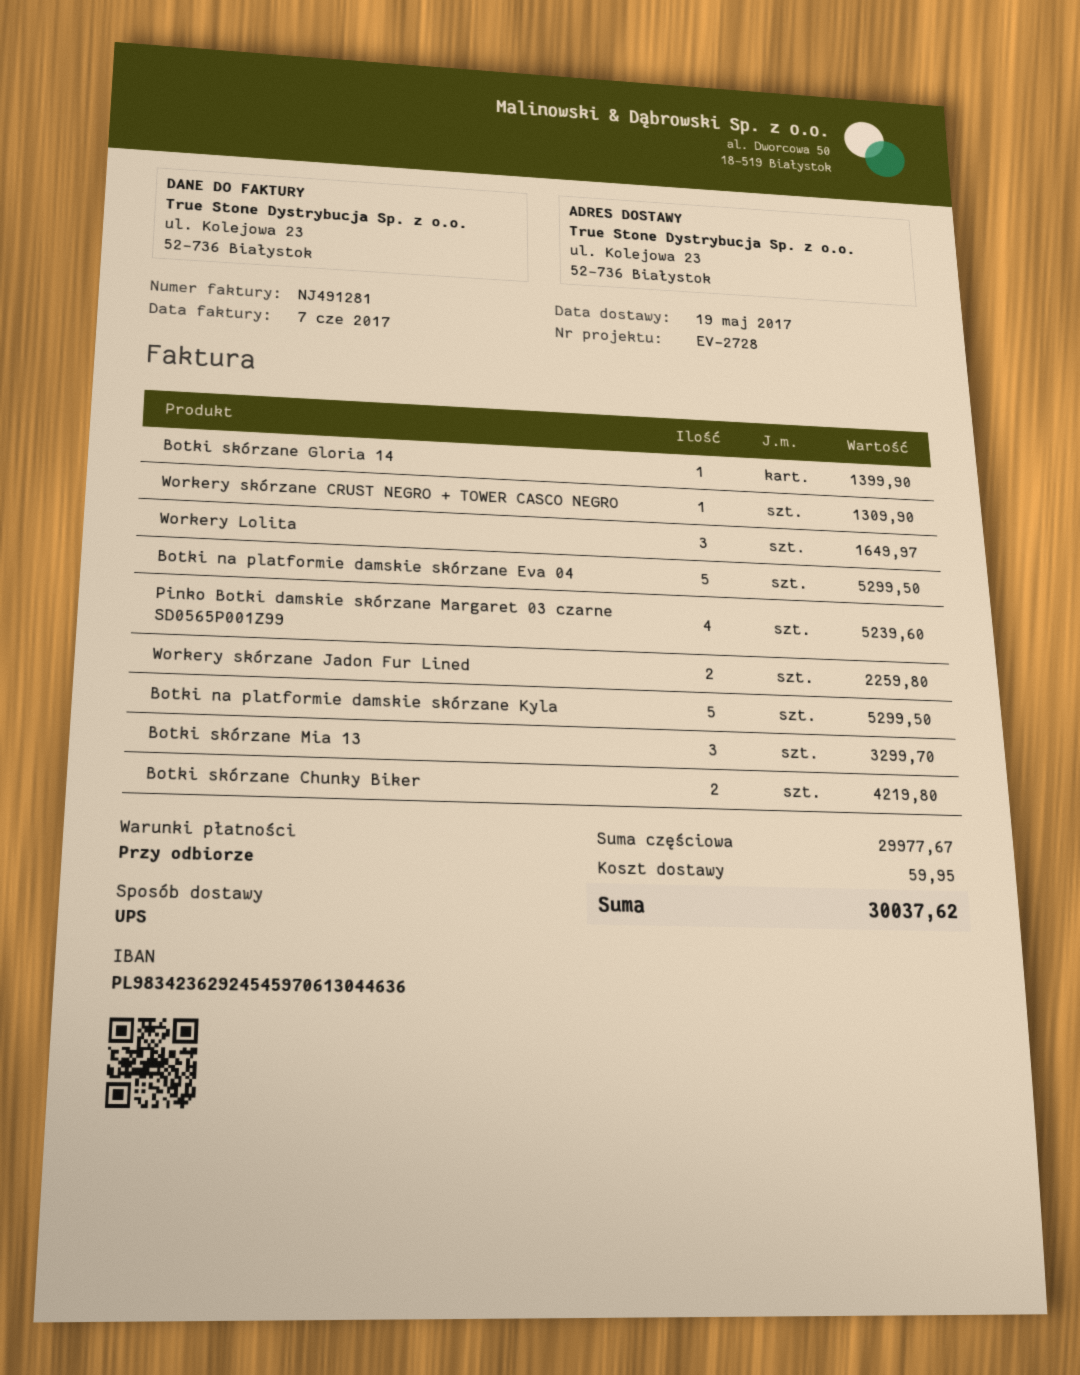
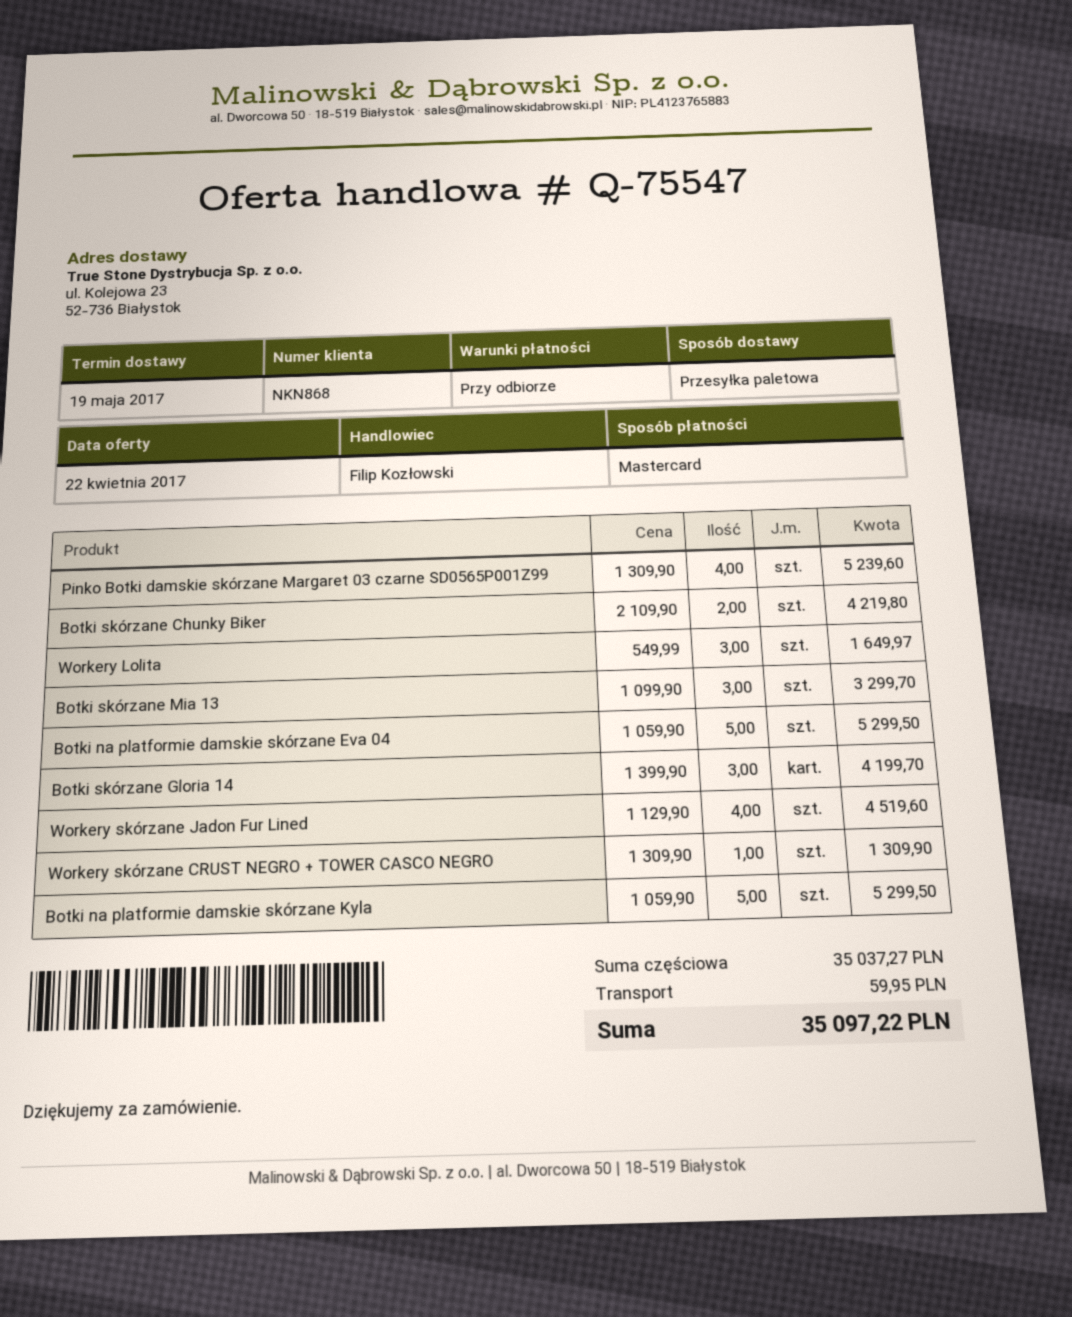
shipping method: UPS -> pallet freight
Botki skórzane Gloria 14: 1 for 1399.90 -> 3 for 4199.70
Workery skórzane Jadon Fur Lined: 2 for 2259.80 -> 4 for 4519.60
subtotal: 29977.67 -> 35037.27
total: 30037.62 -> 35097.22

